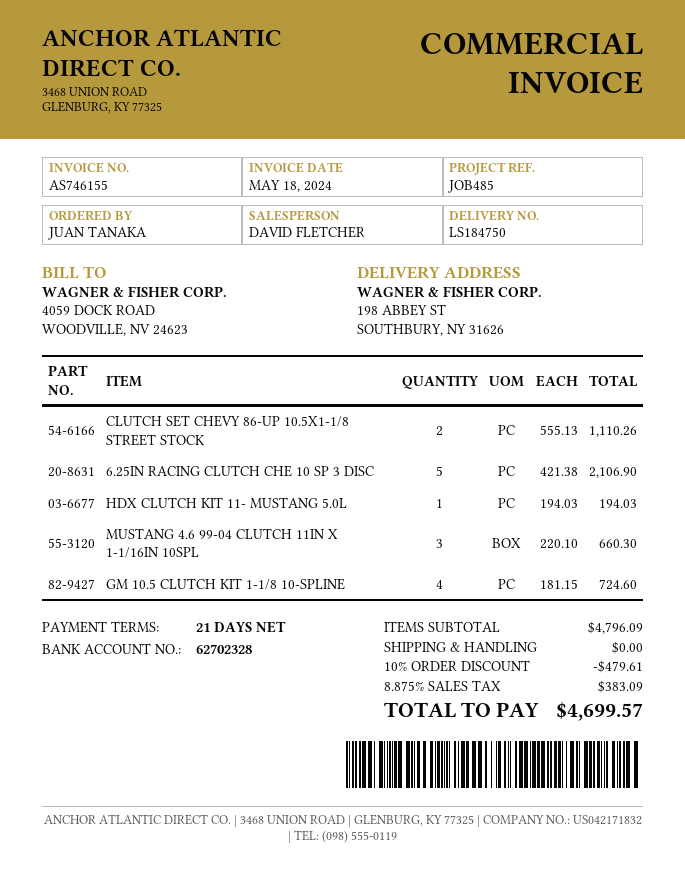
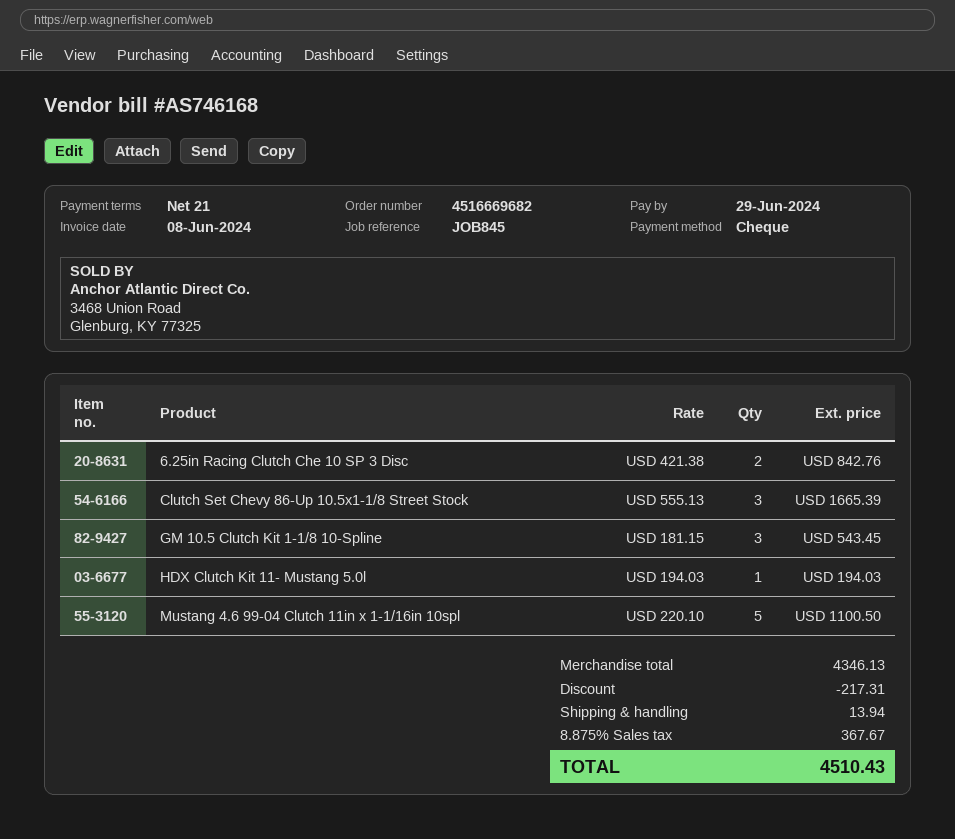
invoice number: AS746155 -> AS746168
invoice date: 2024-05-18 -> 2024-06-08
reference: JOB485 -> JOB845
CLUTCH SET CHEVY 86-UP 10.5X1-1/8 STREET STOCK: 2 x 555.13 = 1110.26 -> 3 x 555.13 = 1665.39
6.25IN RACING CLUTCH CHE 10 SP 3 DISC: 5 x 421.38 = 2106.90 -> 2 x 421.38 = 842.76
MUSTANG 4.6 99-04 CLUTCH 11IN X 1-1/16IN 10SPL: 3 x 220.10 = 660.30 -> 5 x 220.10 = 1100.50
GM 10.5 CLUTCH KIT 1-1/8 10-SPLINE: 4 x 181.15 = 724.60 -> 3 x 181.15 = 543.45
subtotal: 4796.09 -> 4346.13
discount: 479.61 -> 217.31
shipping: 0.00 -> 13.94
tax: 8.875% = 383.09 -> 8.875% = 367.67
total: 4699.57 -> 4510.43

